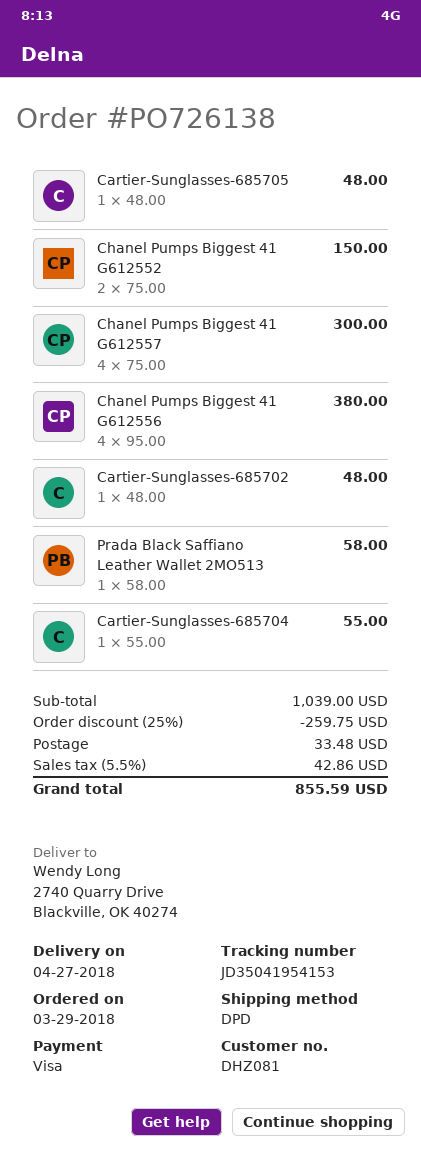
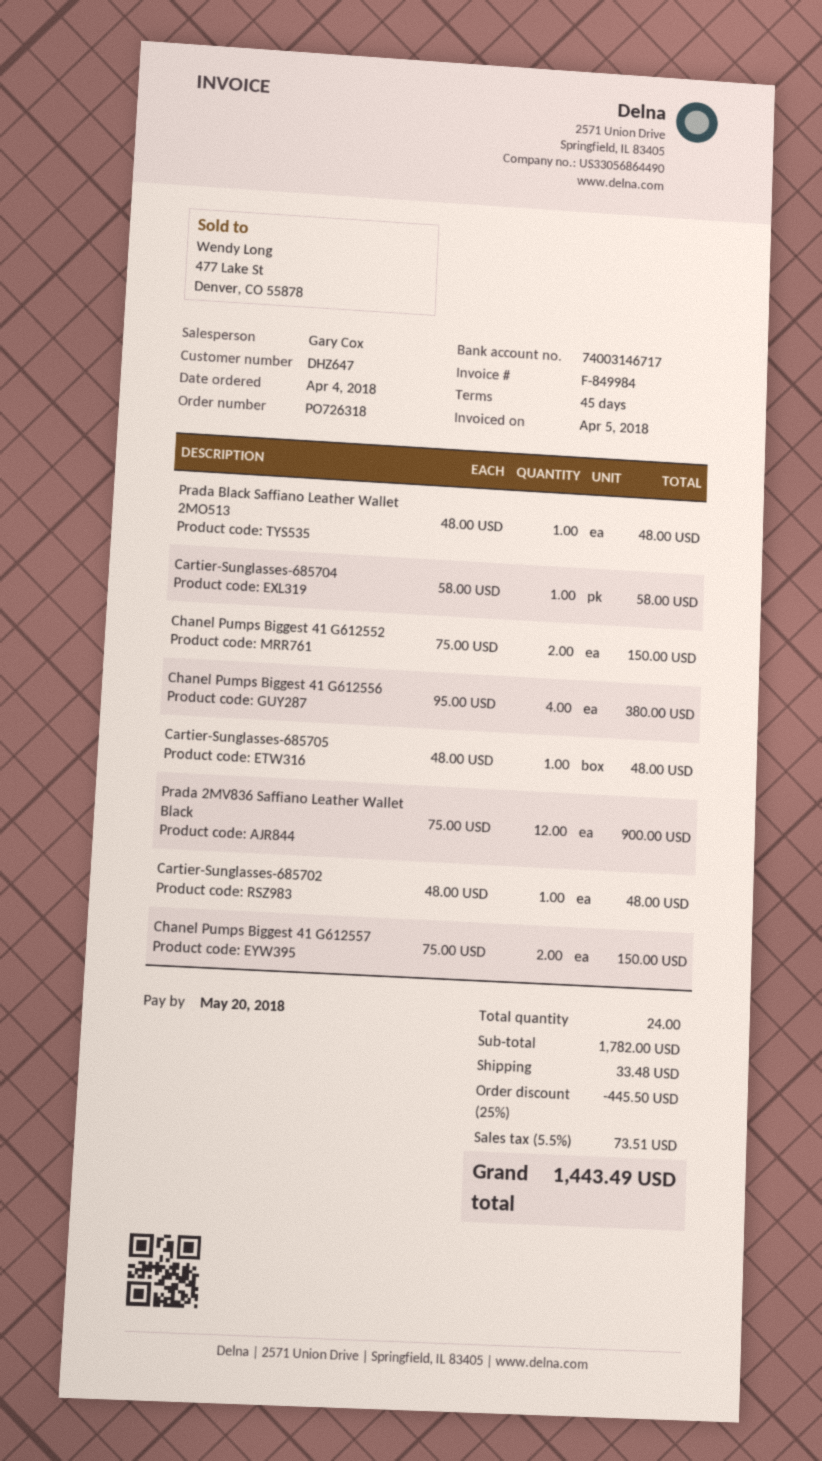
order number: PO726138 -> PO726318
order date: 2018-03-29 -> 2018-04-04
customer number: DHZ081 -> DHZ647
Chanel Pumps Biggest 41 G612557: 4 x 75.00 = 300.00 -> 2 x 75.00 = 150.00
Prada Black Saffiano Leather Wallet 2MO513: 1 x 58.00 = 58.00 -> 1 x 48.00 = 48.00
Cartier-Sunglasses-685704: 1 x 55.00 = 55.00 -> 1 x 58.00 = 58.00
Prada 2MV836 Saffiano Leather Wallet Black: none -> 12 x 75.00 = 900.00
subtotal: 1039.00 -> 1782.00
discount: 25% = 259.75 -> 25% = 445.50
tax: 5.5% = 42.86 -> 5.5% = 73.51
total: 855.59 -> 1443.49

